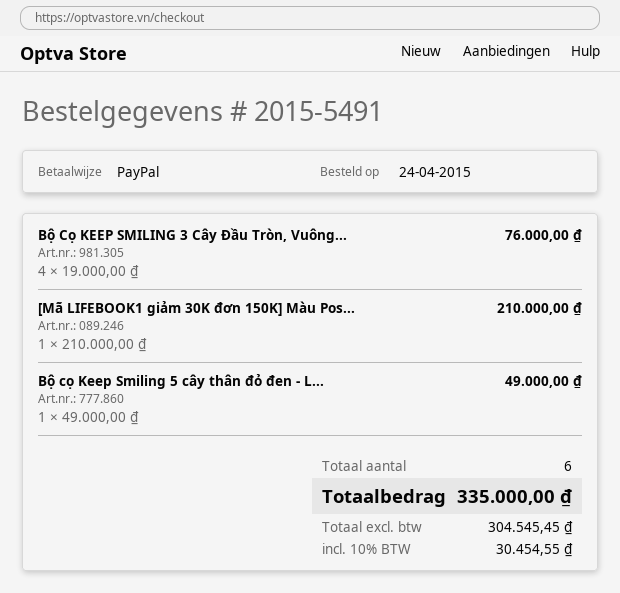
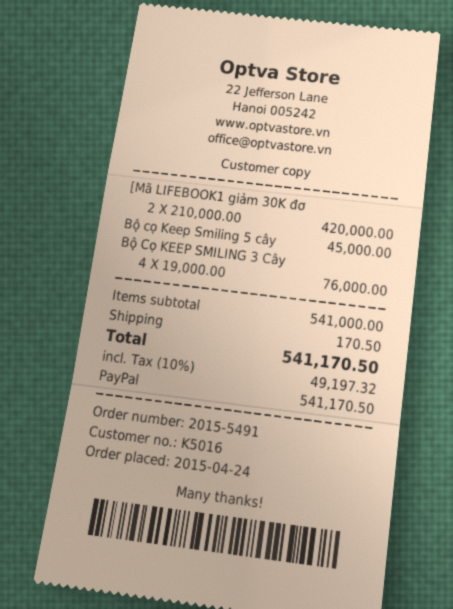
[Mã LIFEBOOK1 giảm 30K đơn 150K] Màu Pos...: 1 x 210000.00 = 210000.00 -> 2 x 210000.00 = 420000.00
Bộ cọ Keep Smiling 5 cây thân đỏ đen - L...: 1 x 49000.00 = 49000.00 -> 1 x 45000.00 = 45000.00
shipping: none -> 170.50
tax: 10% = 30454.55 -> 10% = 49197.32
total: 335000.00 -> 541170.50

